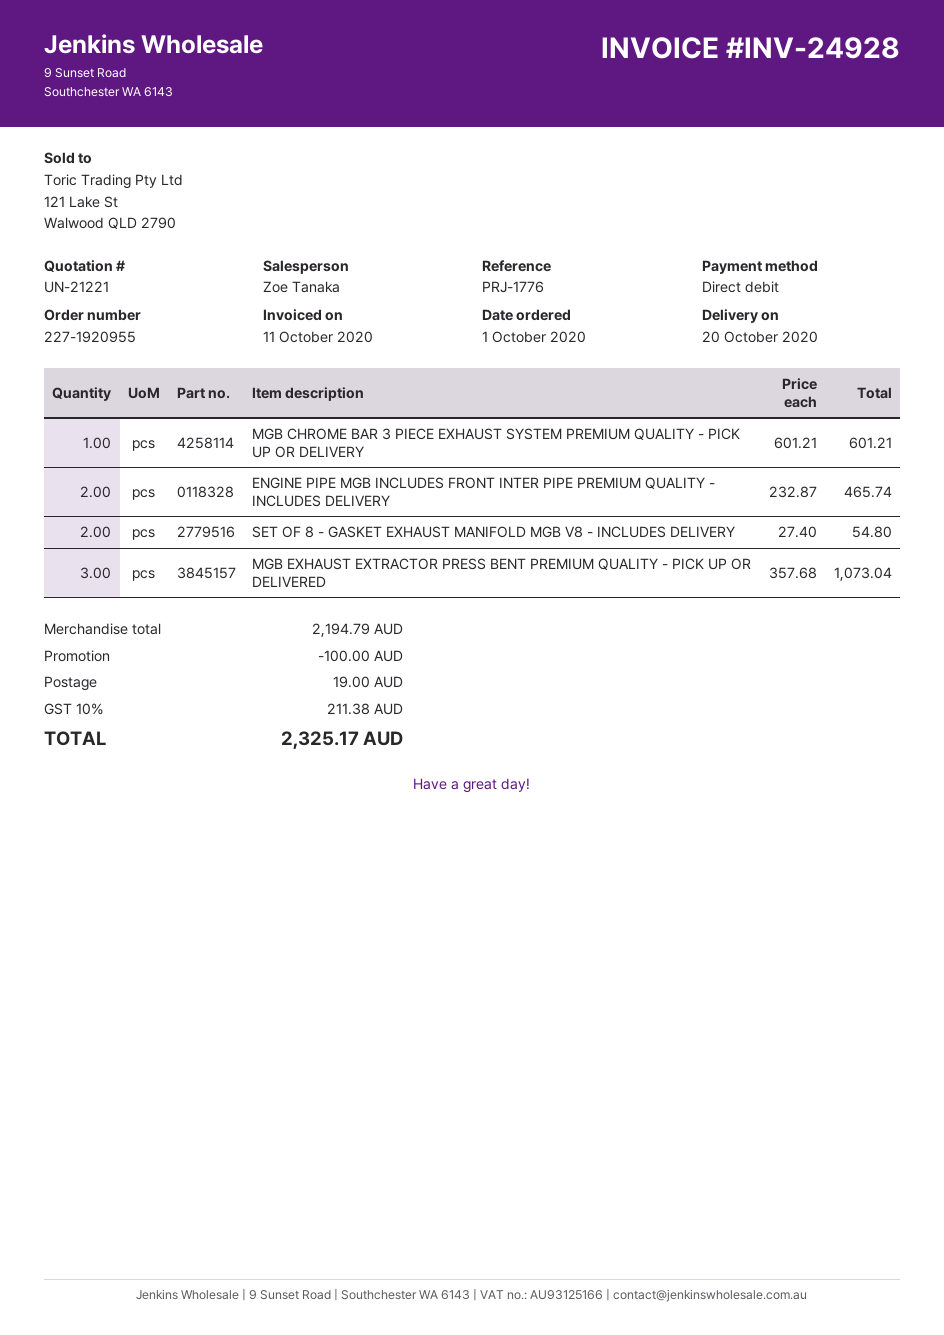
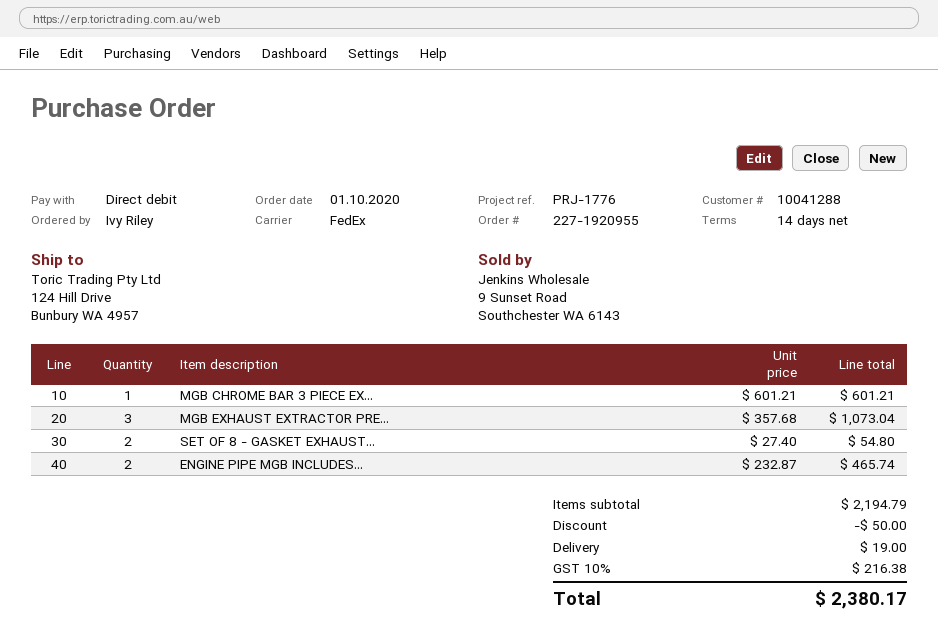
discount: 100.00 -> 50.00
tax: 10% = 211.38 -> 10% = 216.38
total: 2325.17 -> 2380.17

